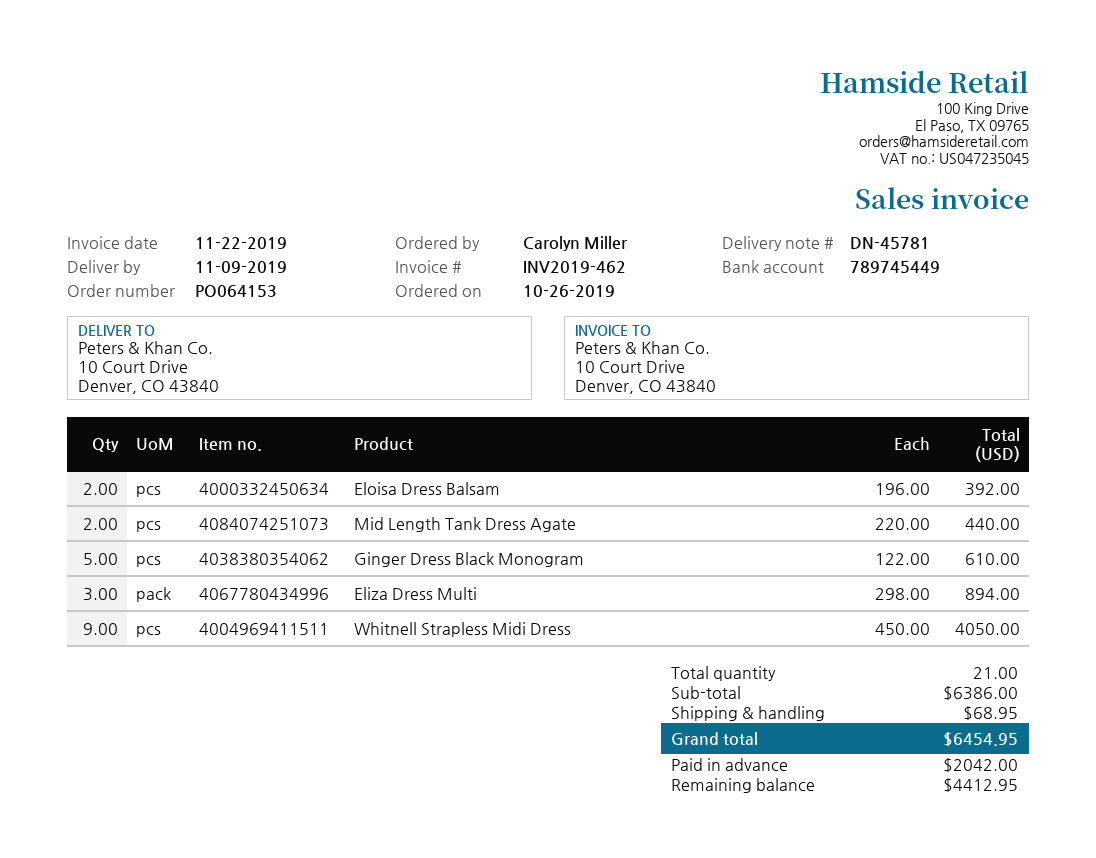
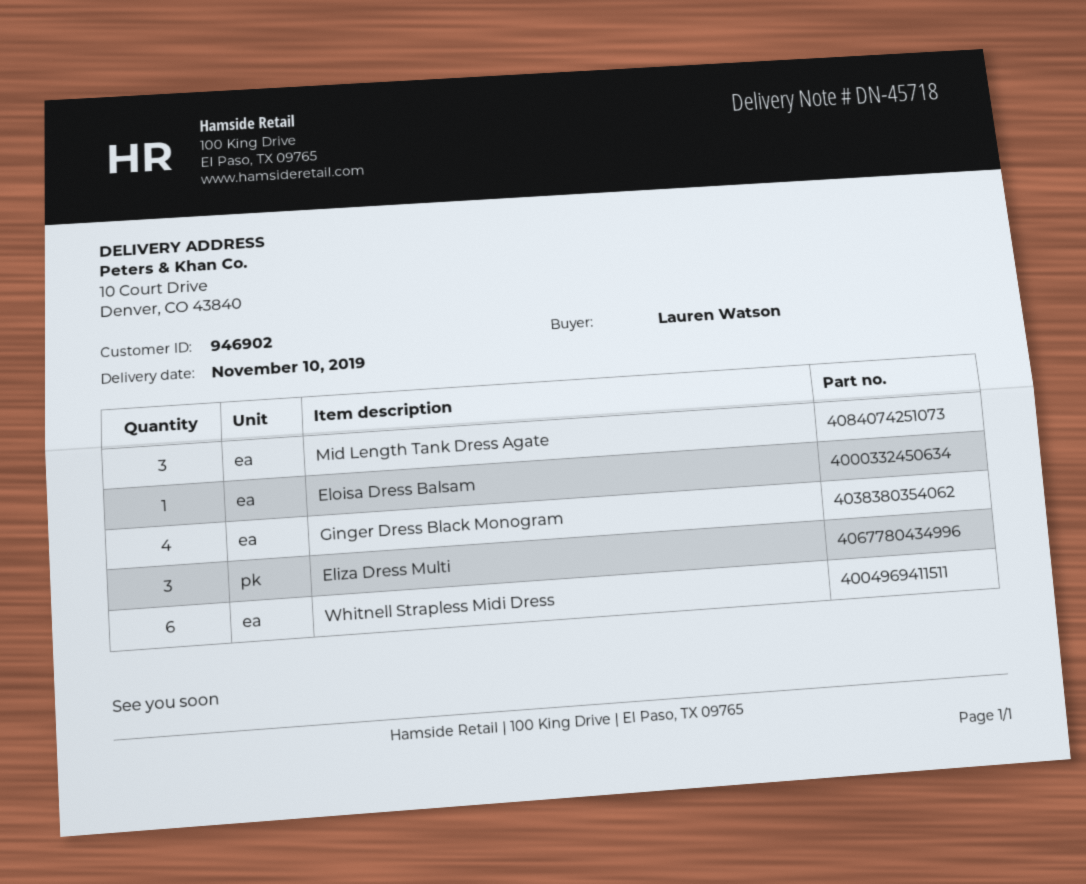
delivery note number: DN-45781 -> DN-45718
delivery date: 2019-11-09 -> 2019-11-10
ordered by: Carolyn Miller -> Lauren Watson
Eloisa Dress Balsam: 2 -> 1
Mid Length Tank Dress Agate: 2 -> 3
Ginger Dress Black Monogram: 5 -> 4
Whitnell Strapless Midi Dress: 9 -> 6

